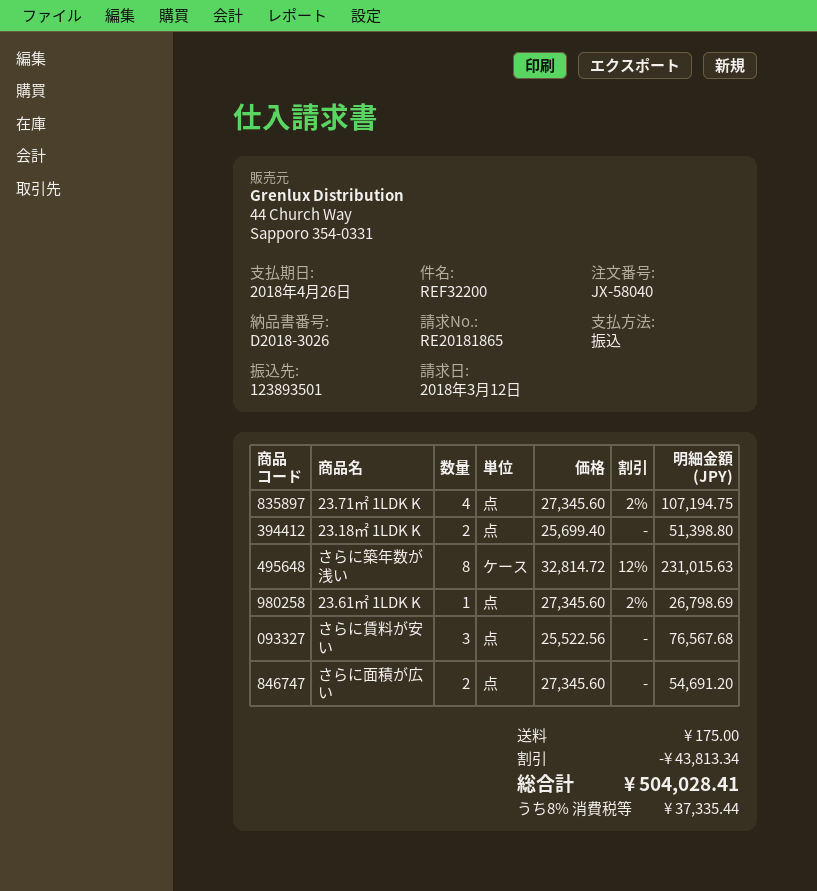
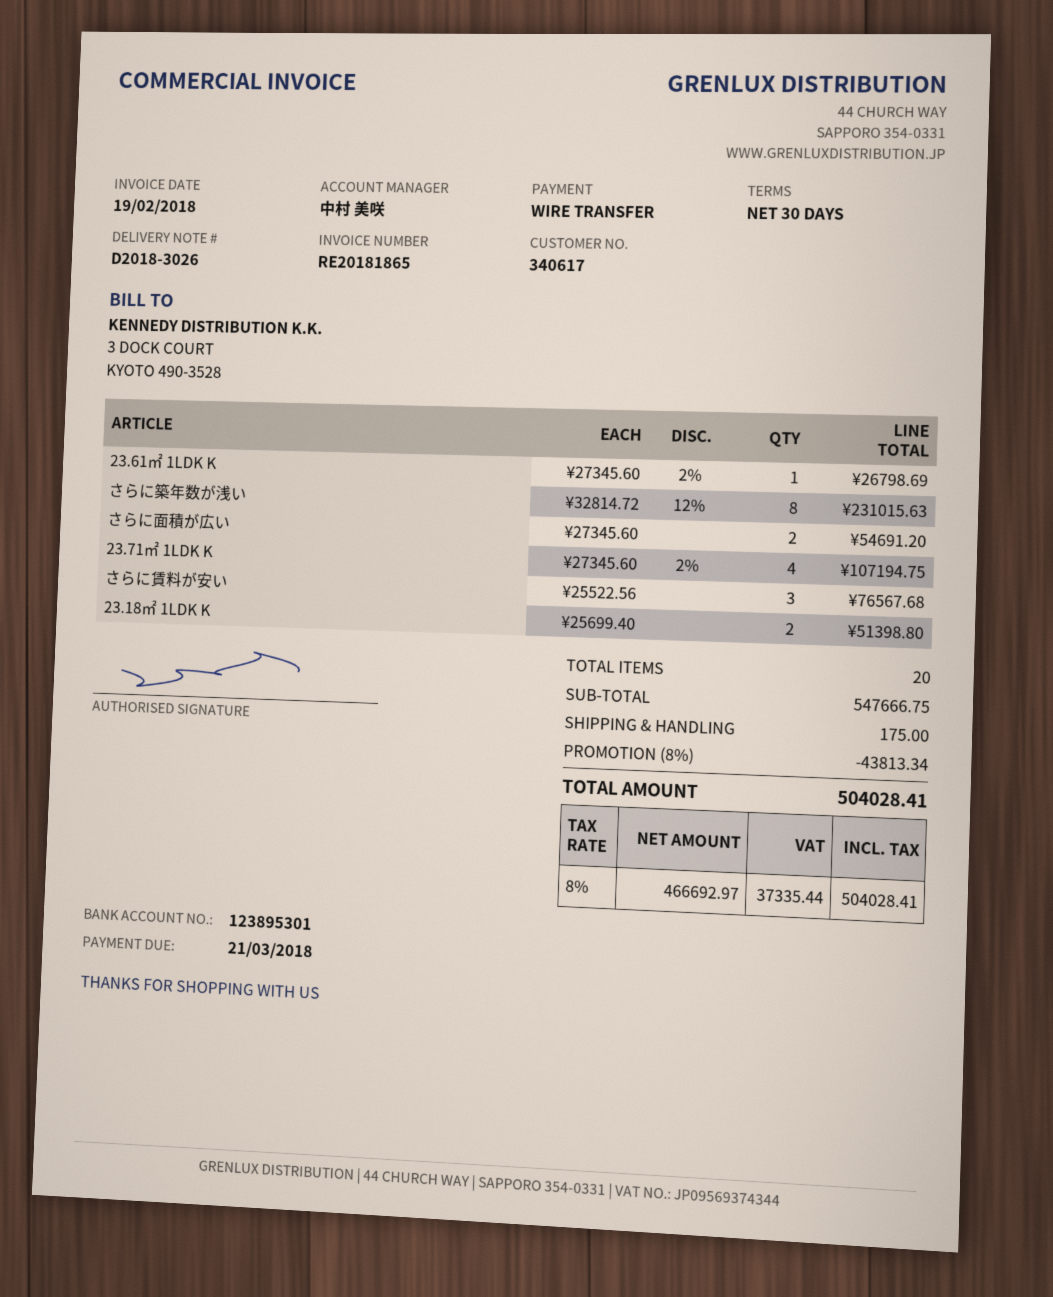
invoice date: 2018-03-12 -> 2018-02-19
due date: 2018-04-26 -> 2018-03-21
bank account: 123893501 -> 123895301

